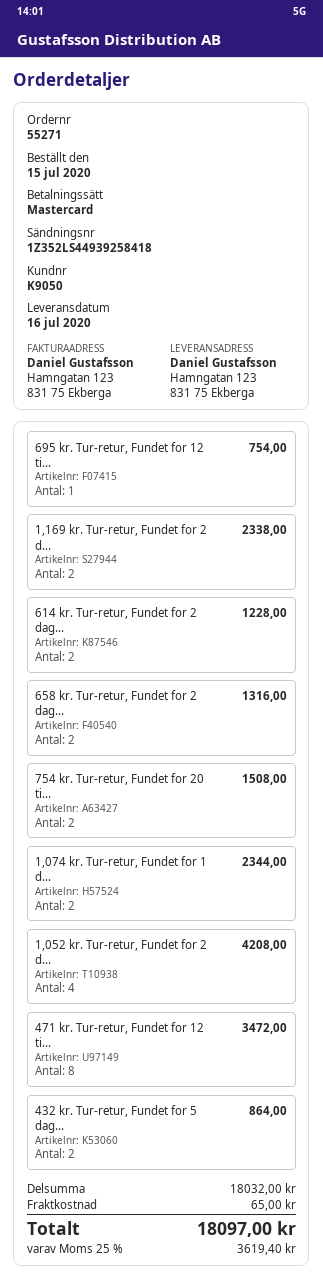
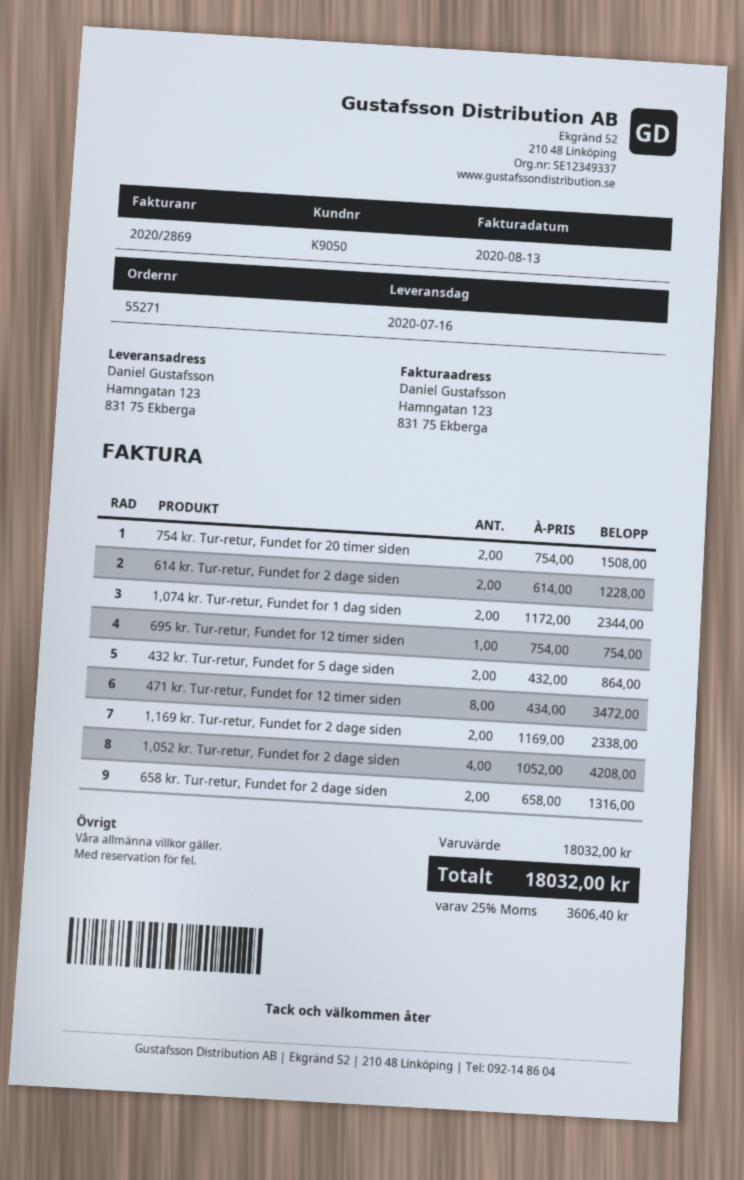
shipping: 65.00 -> none
tax: 25% = 3619.40 -> 25% = 3606.40
total: 18097.00 -> 18032.00

